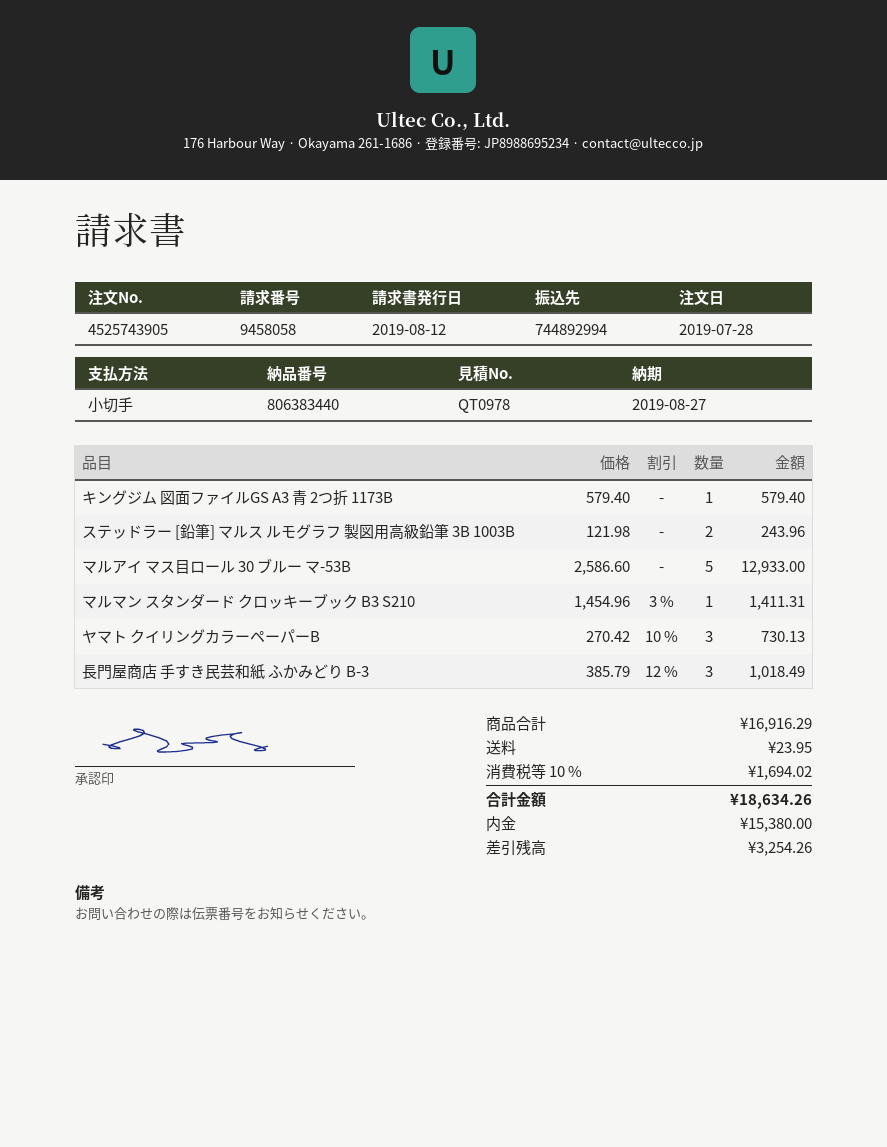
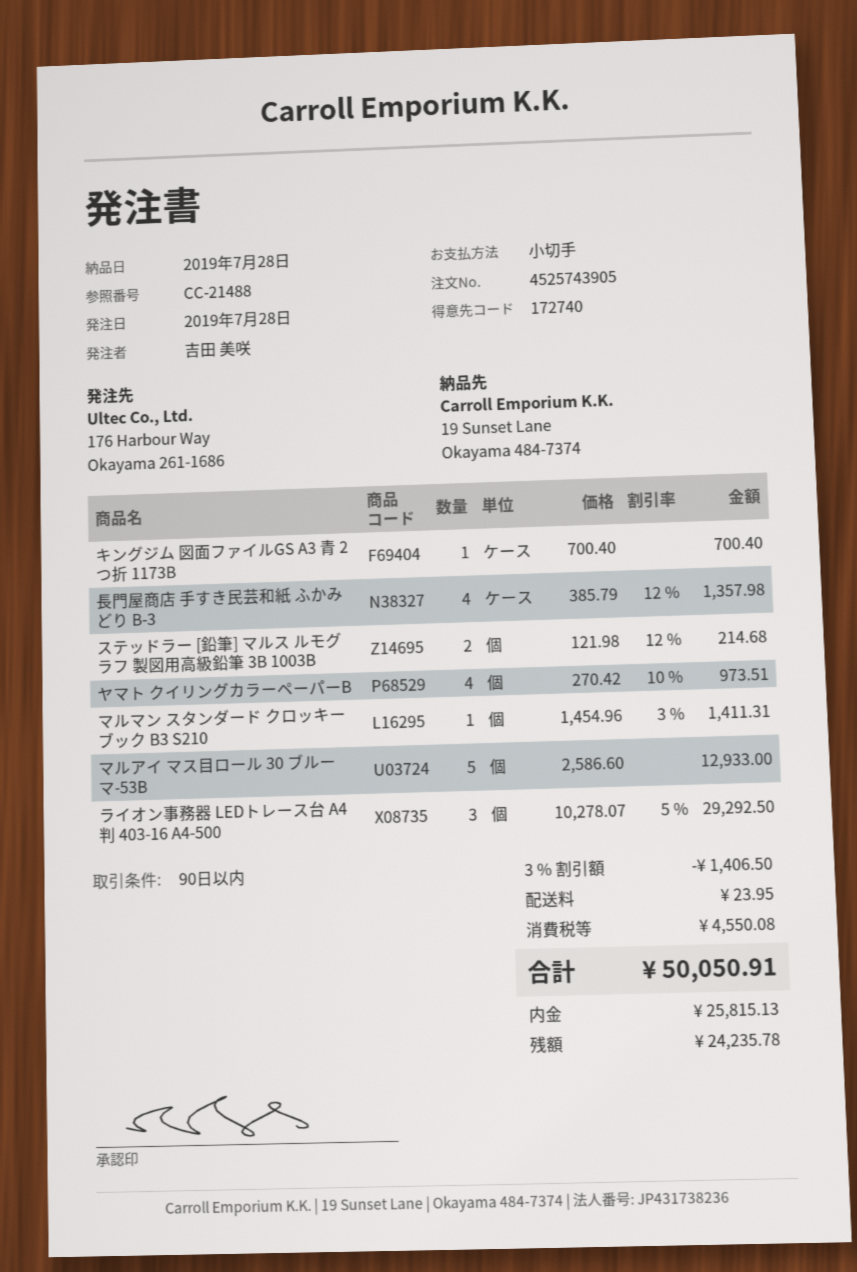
delivery date: 2019-08-27 -> 2019-07-28
キングジム 図面ファイルGS A3 青 2つ折 1173B: 1 x 579.40 = 579.40 -> 1 x 700.40 = 700.40
ステッドラー [鉛筆] マルス ルモグラフ 製図用高級鉛筆 3B 1003B: 2 x 121.98 = 243.96 -> 2 x 121.98 - 12% = 214.68
ヤマト クイリングカラーペーパーB: 3 x 270.42 - 10% = 730.13 -> 4 x 270.42 - 10% = 973.51
長門屋商店 手すき民芸和紙 ふかみどり B-3: 3 x 385.79 - 12% = 1018.49 -> 4 x 385.79 - 12% = 1357.98
ライオン事務器 LEDトレース台 A4判 403-16 A4-500: none -> 3 x 10278.07 - 5% = 29292.50
discount: none -> 3% = 1406.50
tax: 1694.02 -> 4550.08
total: 18634.26 -> 50050.91
deposit: 15380.00 -> 25815.13
balance: 3254.26 -> 24235.78

